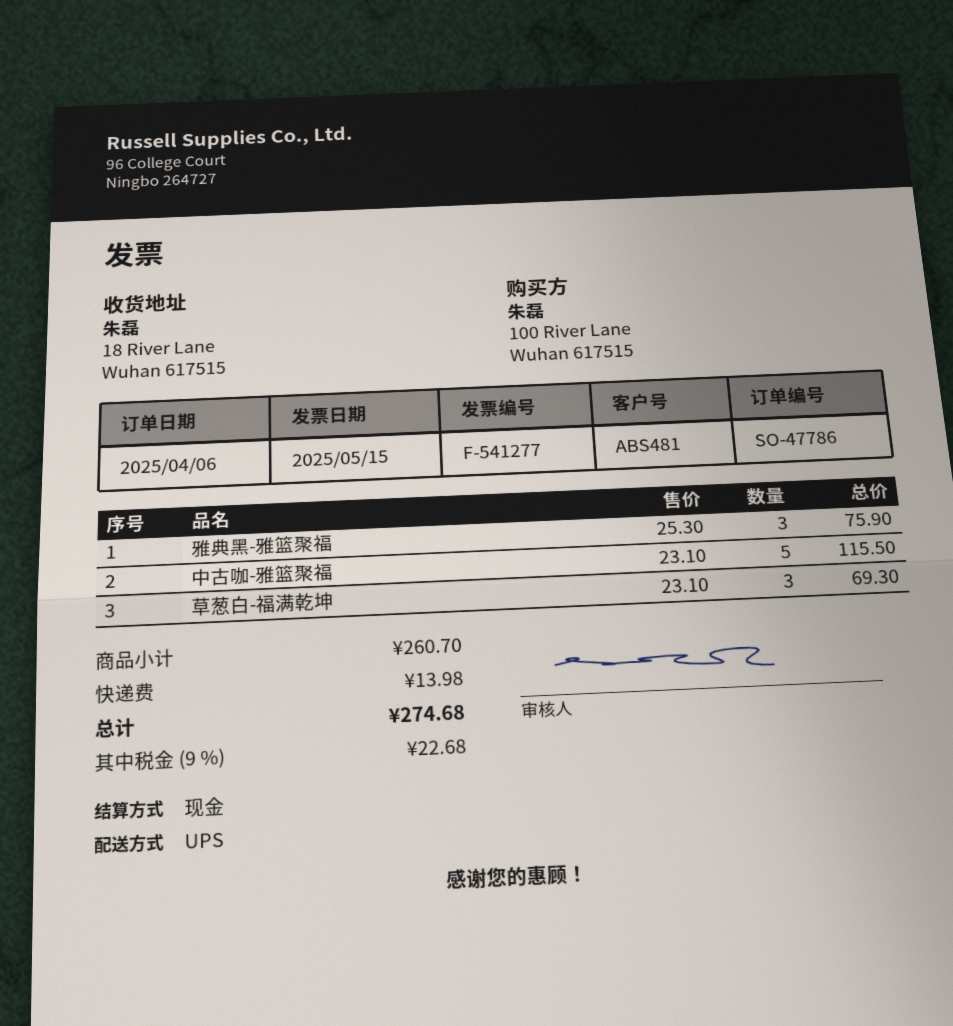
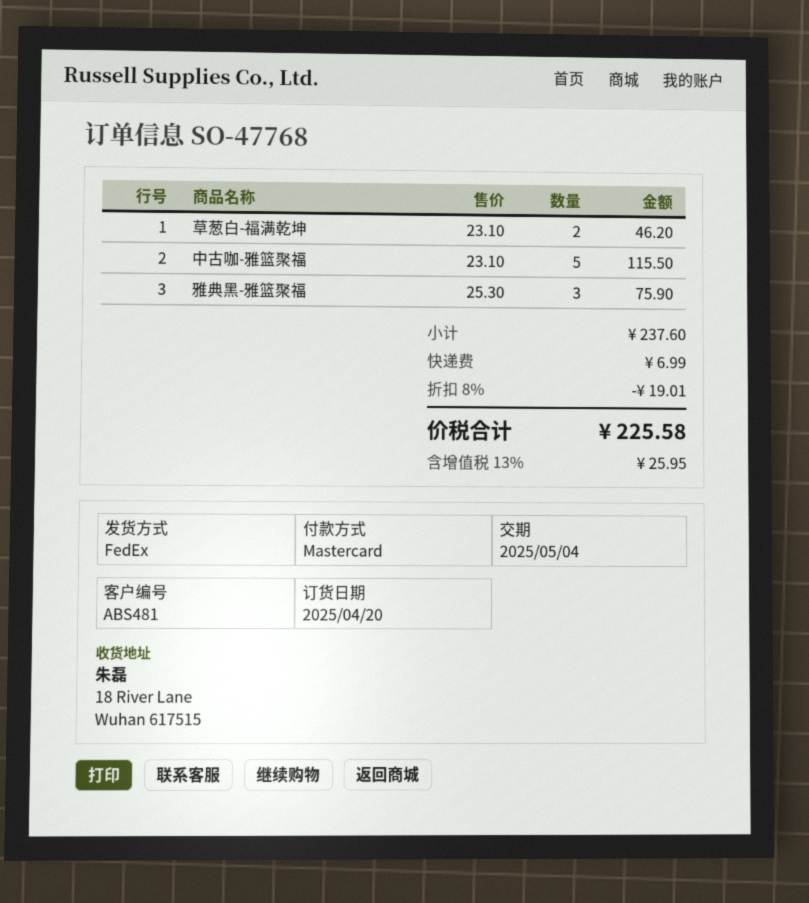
order number: SO-47786 -> SO-47768
order date: 2025-04-06 -> 2025-04-20
payment method: cash -> Mastercard
shipping method: UPS -> FedEx
草葱白-福满乾坤: 3 x 23.10 = 69.30 -> 2 x 23.10 = 46.20
subtotal: 260.70 -> 237.60
discount: none -> 8% = 19.01
shipping: 13.98 -> 6.99
tax: 9% = 22.68 -> 13% = 25.95
total: 274.68 -> 225.58

